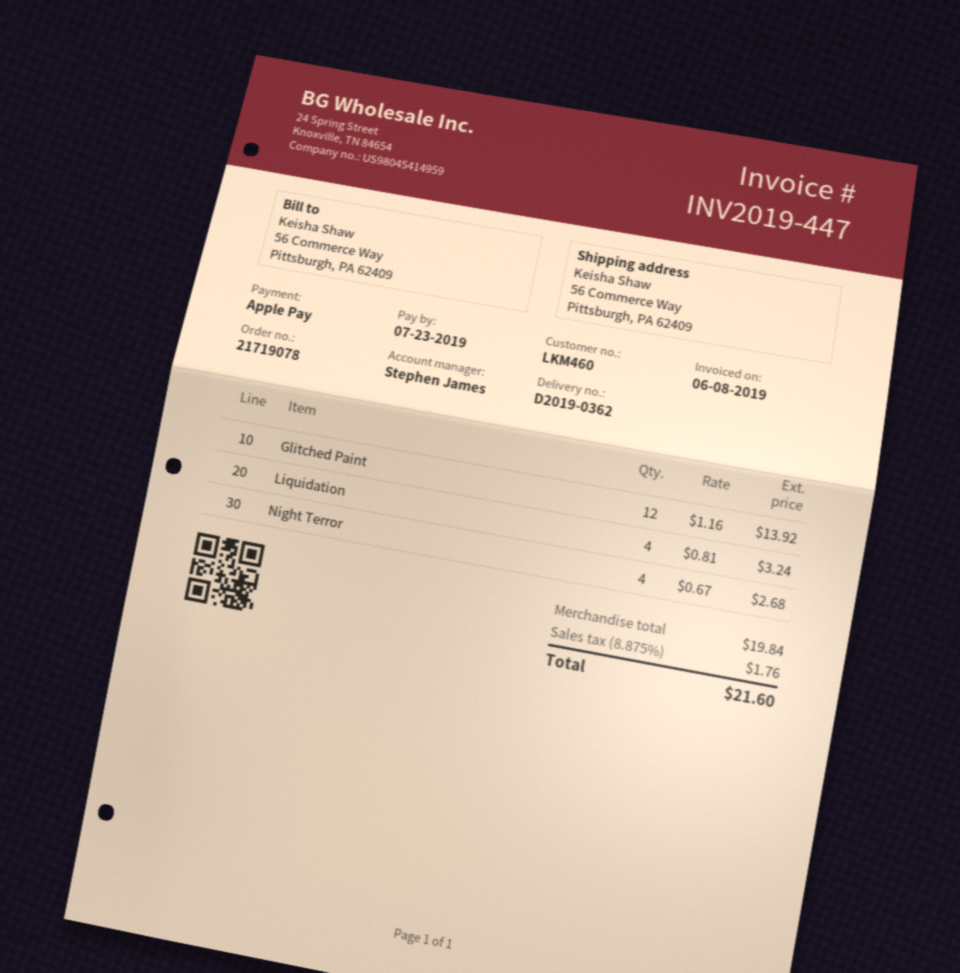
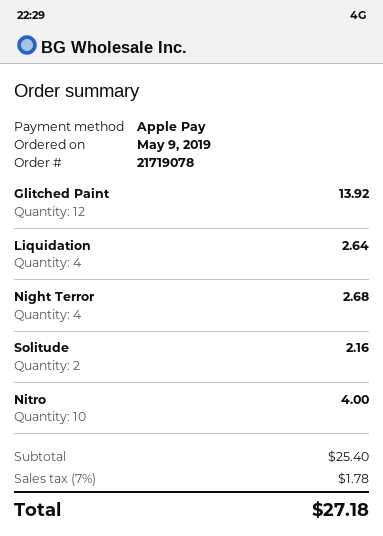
Liquidation: 4 for 3.24 -> 4 for 2.64
Solitude: none -> 2 for 2.16
Nitro: none -> 10 for 4.00
subtotal: 19.84 -> 25.40
tax: 8.875% = 1.76 -> 7% = 1.78
total: 21.60 -> 27.18

